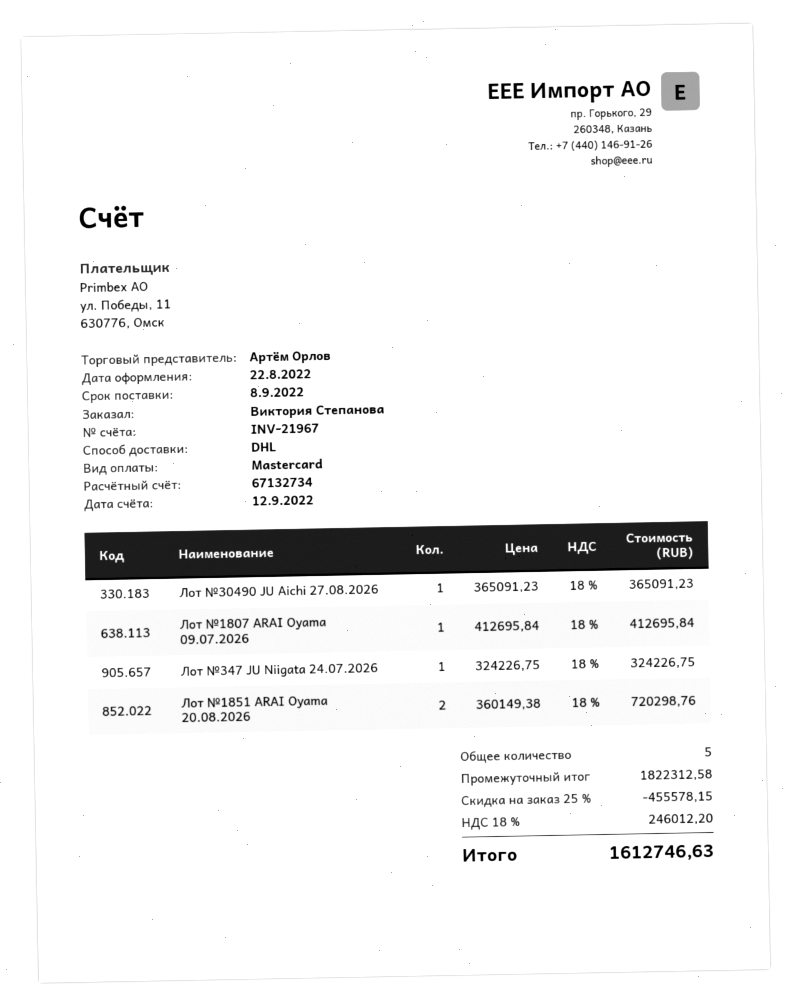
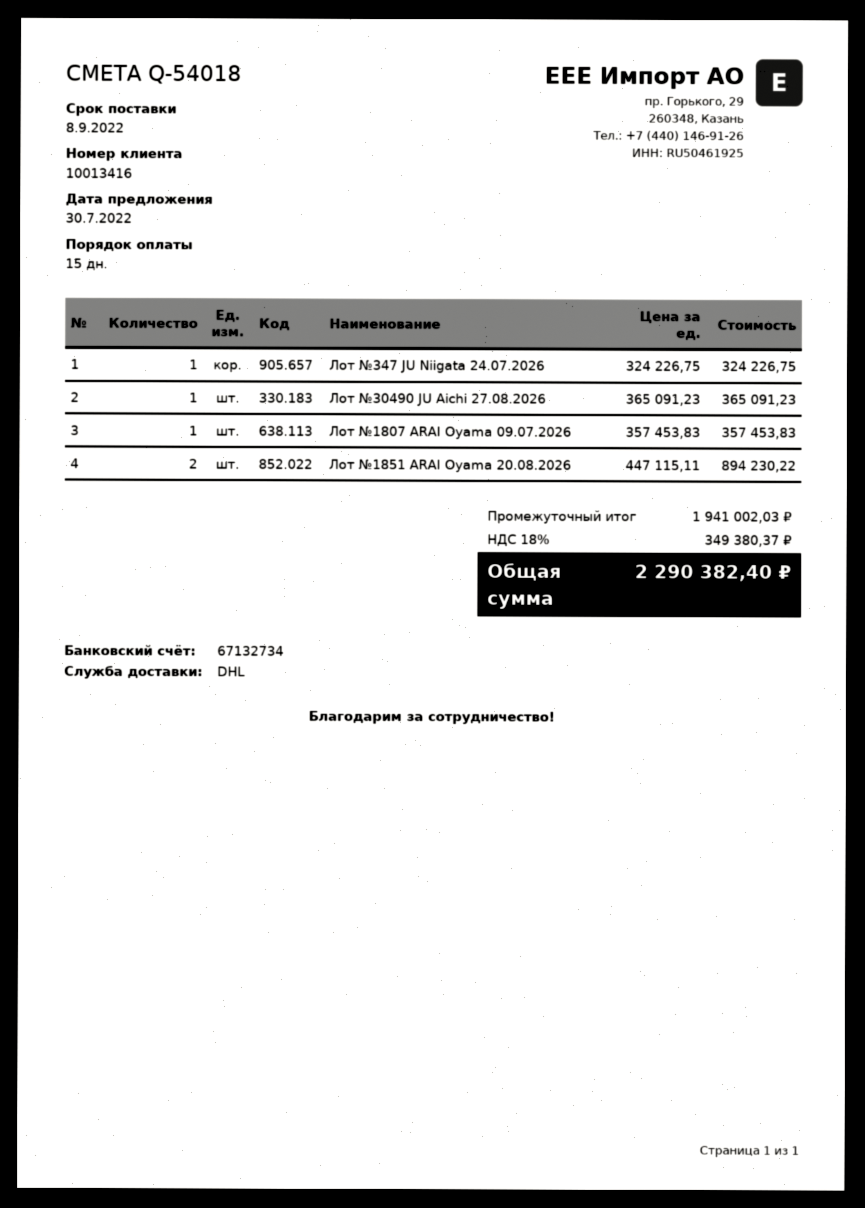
Лот №1807 ARAI Oyama 09.07.2026: 1 x 412695.84 = 412695.84 -> 1 x 357453.83 = 357453.83
Лот №1851 ARAI Oyama 20.08.2026: 2 x 360149.38 = 720298.76 -> 2 x 447115.11 = 894230.22
subtotal: 1822312.58 -> 1941002.03
discount: 25% = 455578.15 -> none
tax: 18% = 246012.20 -> 18% = 349380.37
total: 1612746.63 -> 2290382.40

